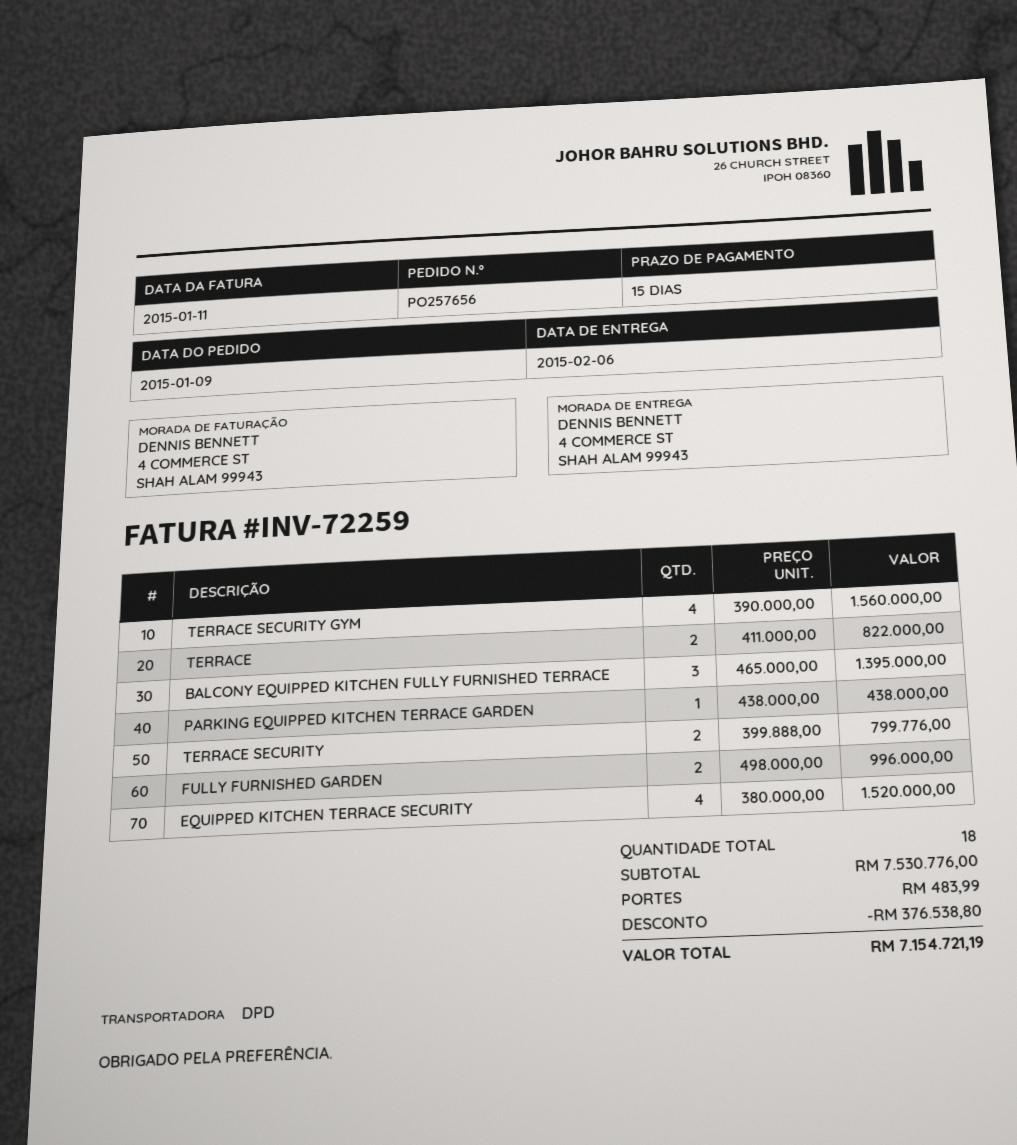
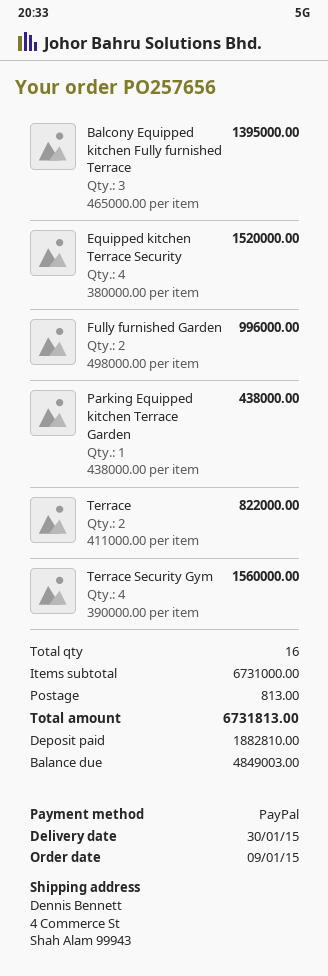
delivery date: 2015-02-06 -> 2015-01-30
TERRACE SECURITY: 2 x 399888.00 = 799776.00 -> none
total quantity: 18 -> 16
subtotal: 7530776.00 -> 6731000.00
discount: 376538.80 -> none
shipping: 483.99 -> 813.00
total: 7154721.19 -> 6731813.00

